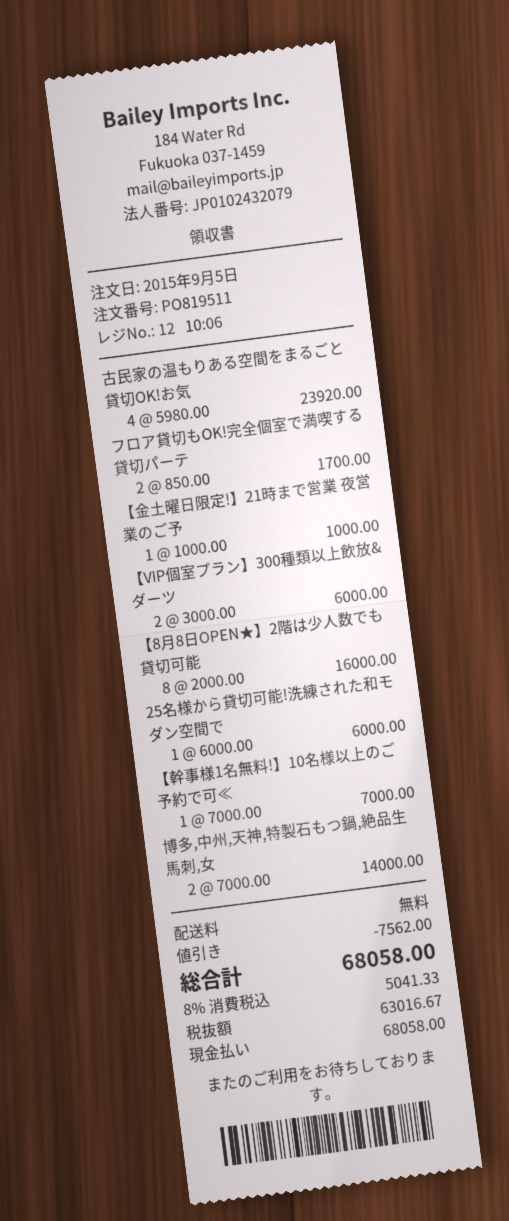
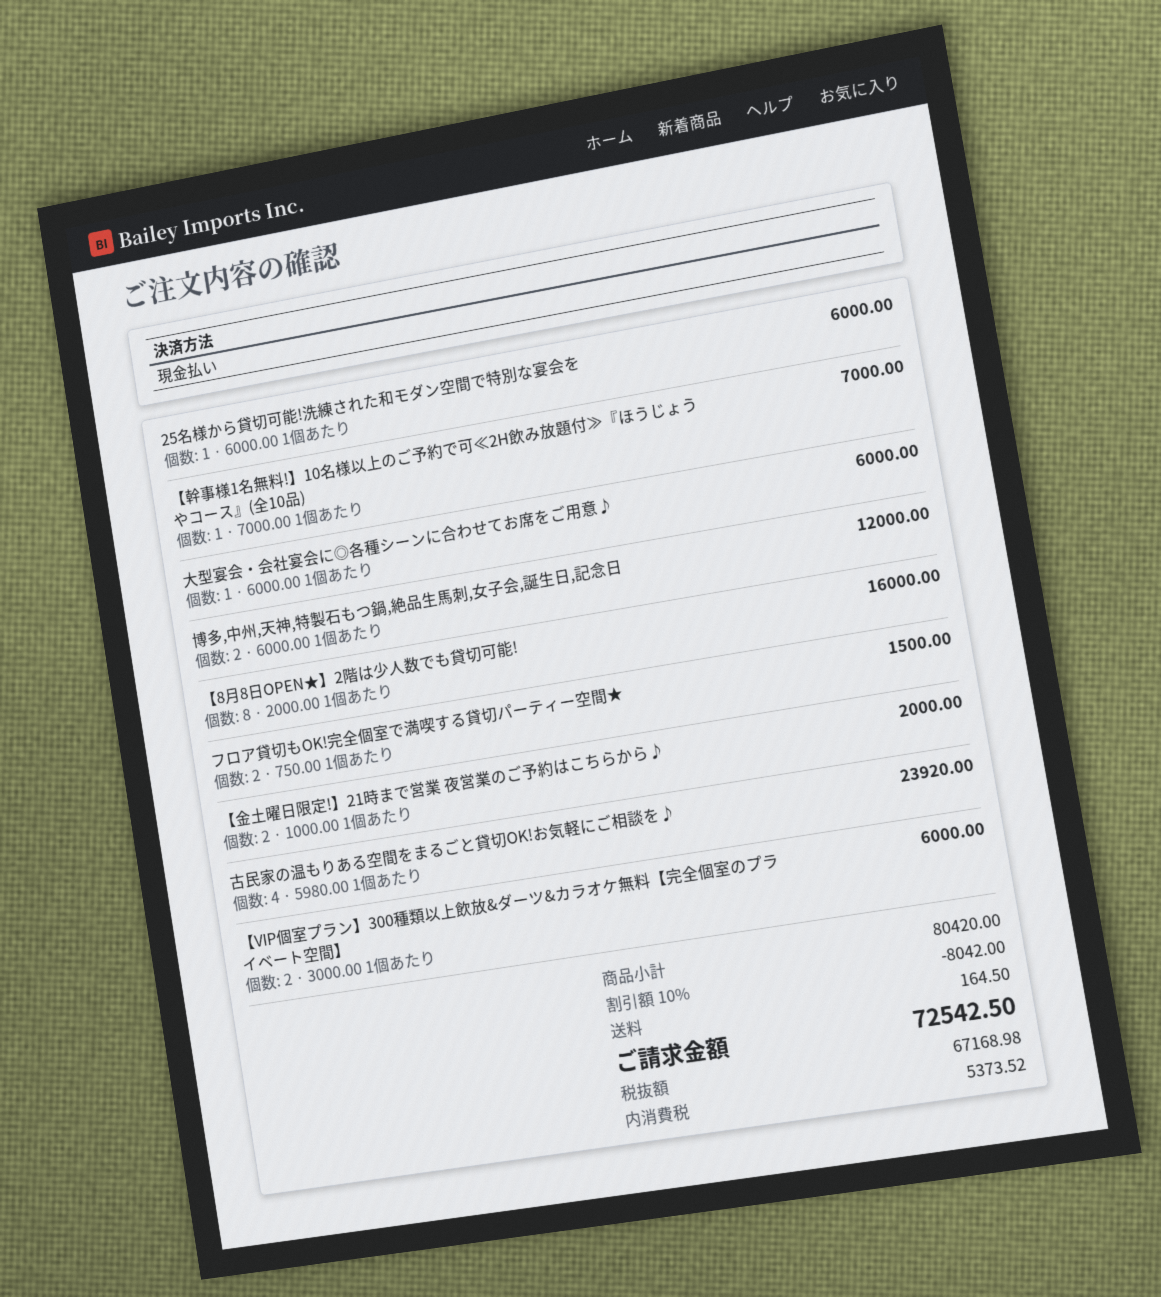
フロア貸切もOK!完全個室で満喫する貸切パーテ: 2 x 850.00 = 1700.00 -> 2 x 750.00 = 1500.00
【金土曜日限定!】21時まで営業 夜営業のご予: 1 x 1000.00 = 1000.00 -> 2 x 1000.00 = 2000.00
博多,中州,天神,特製石もつ鍋,絶品生馬刺,女: 2 x 7000.00 = 14000.00 -> 2 x 6000.00 = 12000.00
大型宴会・会社宴会に◎各種シーンに合わせてお席をご用意♪: none -> 1 x 6000.00 = 6000.00
discount: 7562.00 -> 8042.00
shipping: 0.00 -> 164.50
net: 63016.67 -> 67168.98
tax: 5041.33 -> 5373.52
total: 68058.00 -> 72542.50

